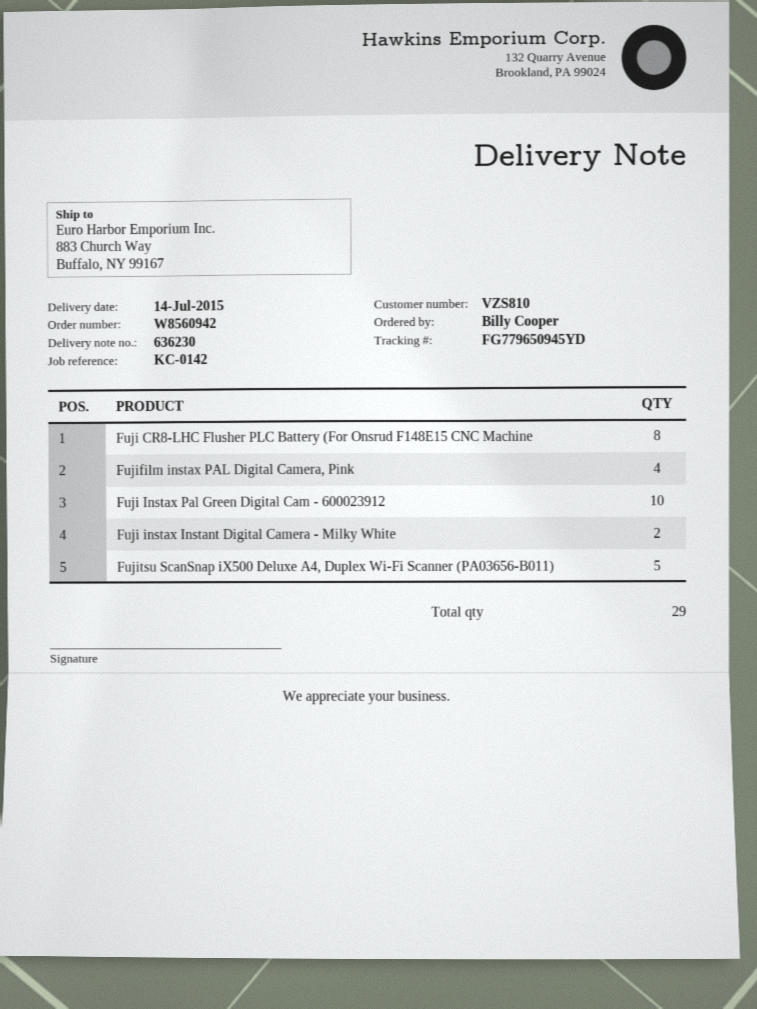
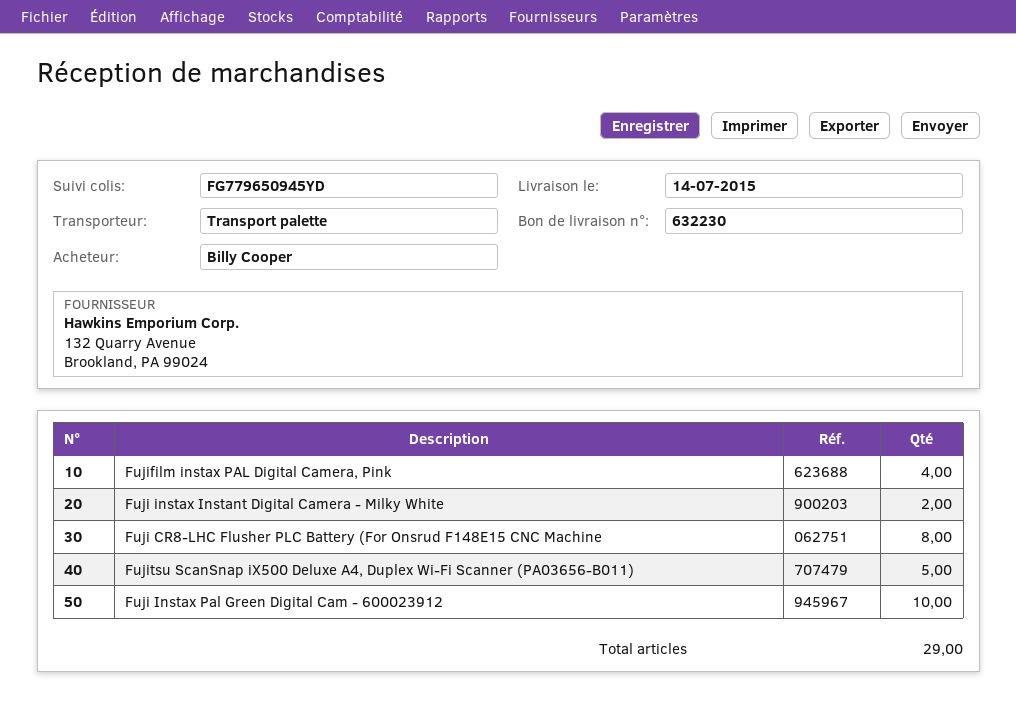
delivery note number: 636230 -> 632230

